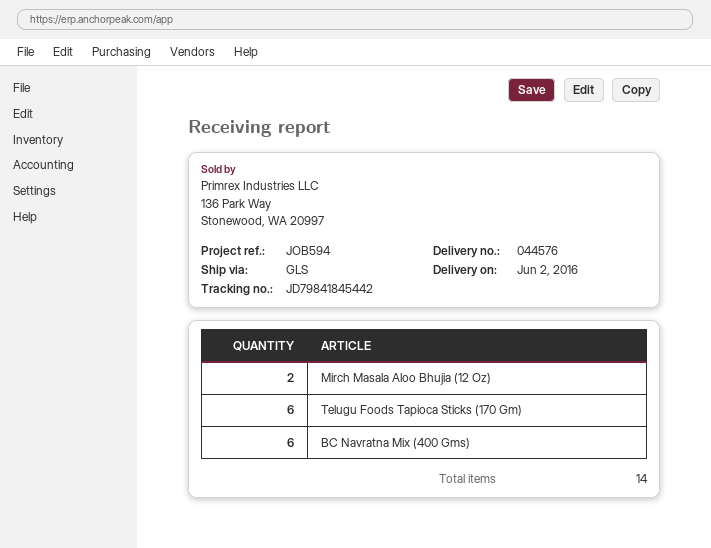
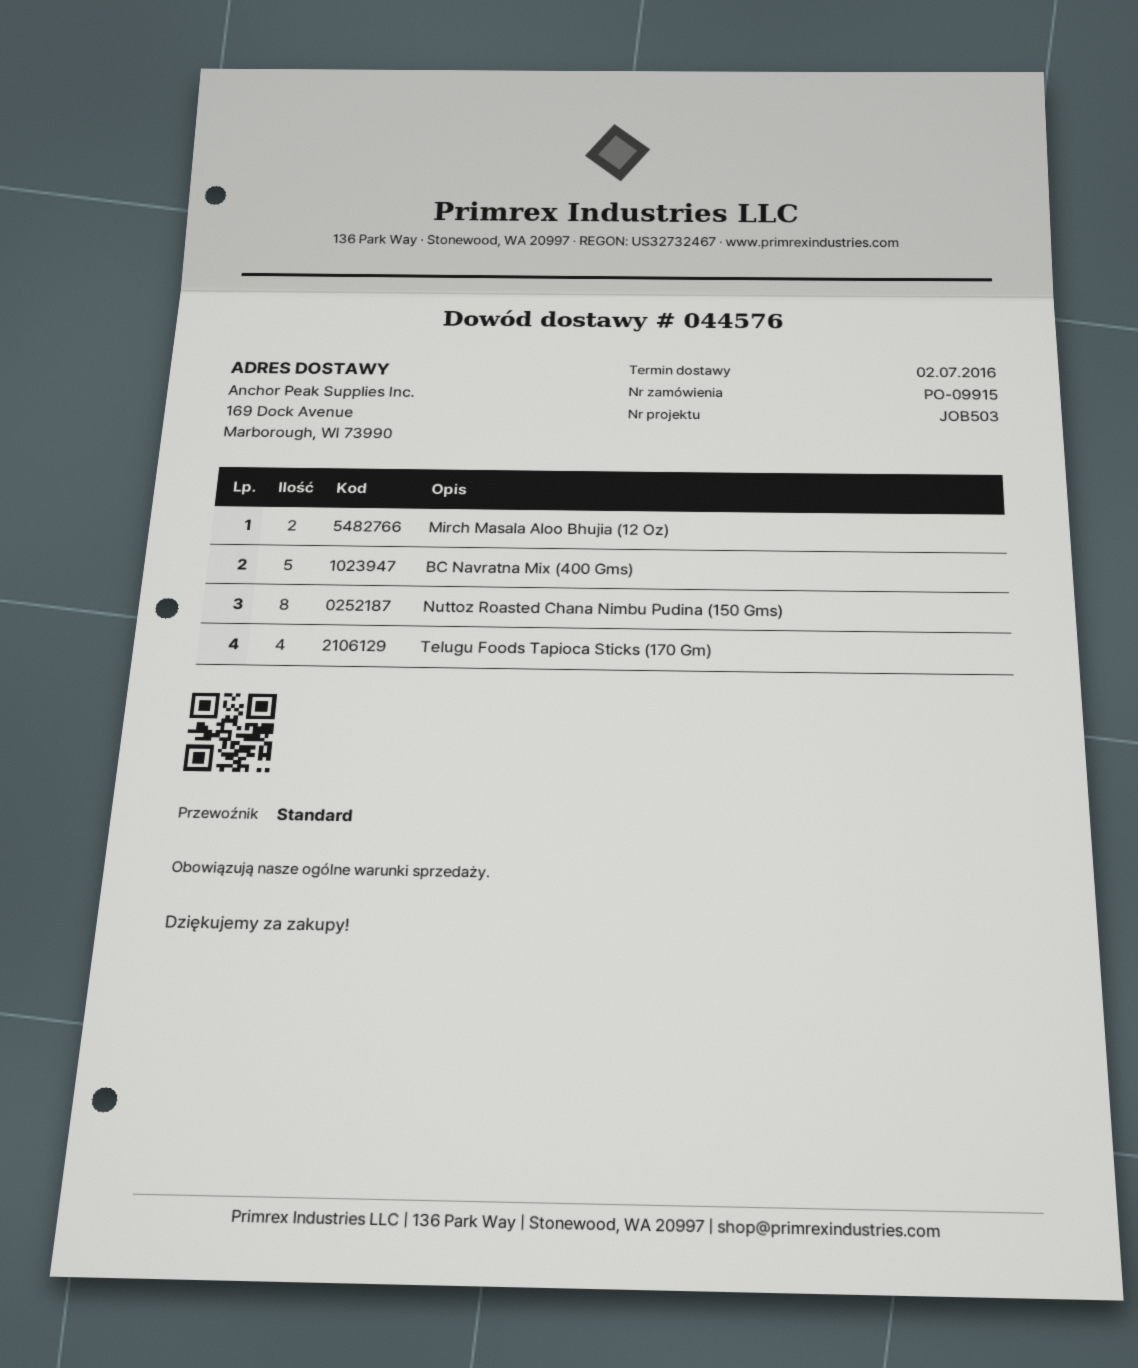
delivery date: 2016-06-02 -> 2016-07-02
reference: JOB594 -> JOB503
shipping method: GLS -> standard
Telugu Foods Tapioca Sticks (170 Gm): 6 -> 4
BC Navratna Mix (400 Gms): 6 -> 5
Nuttoz Roasted Chana Nimbu Pudina (150 Gms): none -> 8

